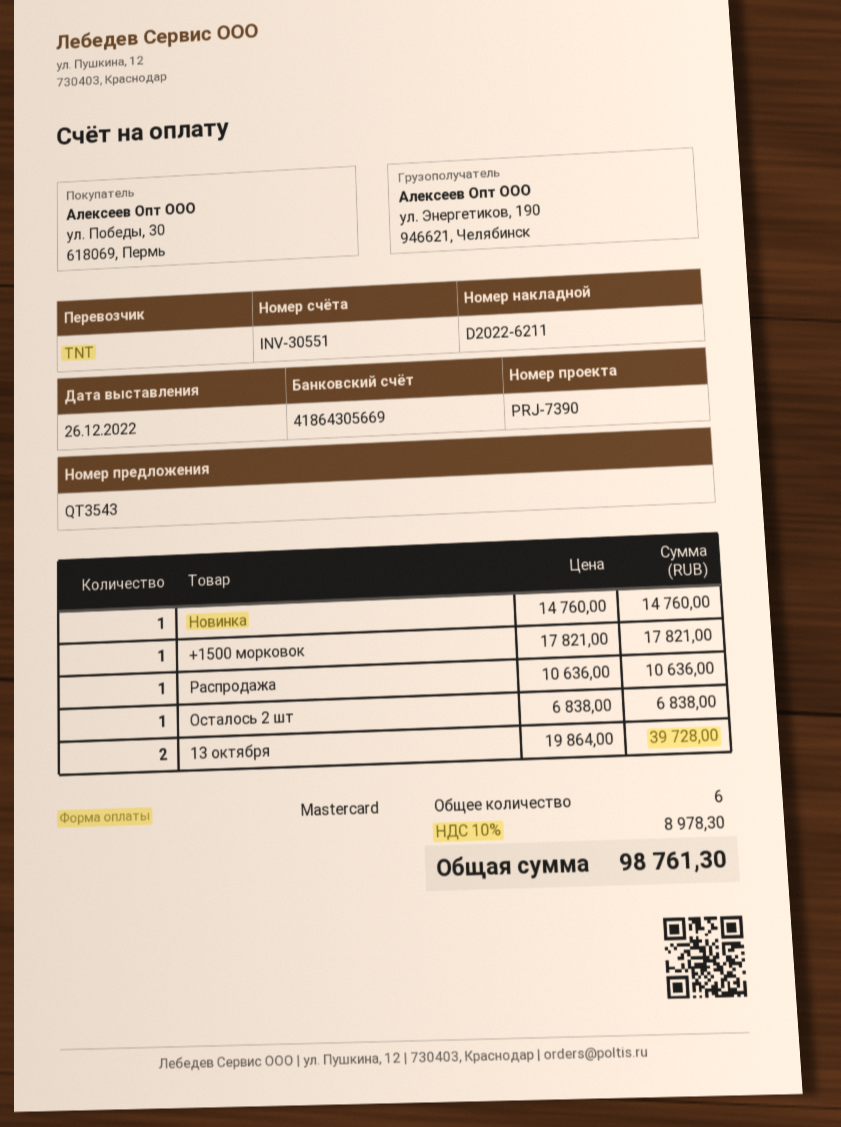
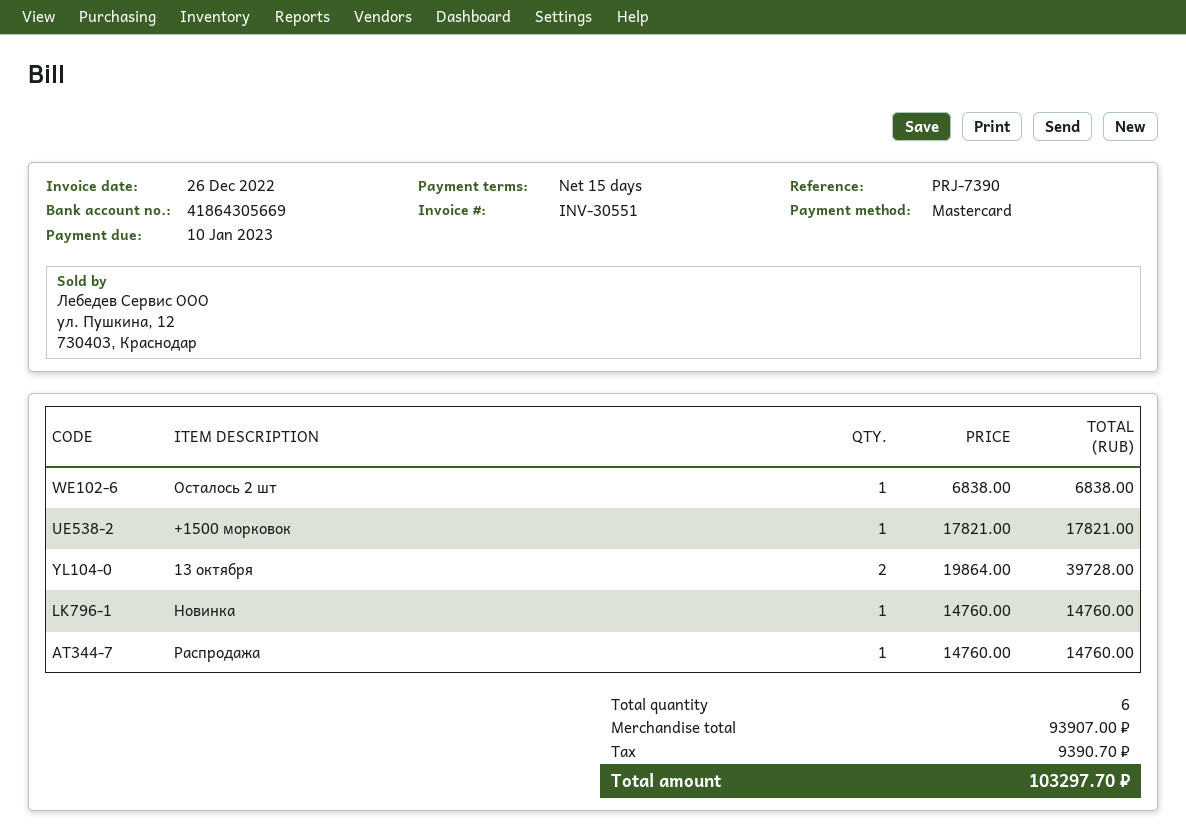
Распродажа: 1 x 10636.00 = 10636.00 -> 1 x 14760.00 = 14760.00
tax: 8978.30 -> 9390.70
total: 98761.30 -> 103297.70

